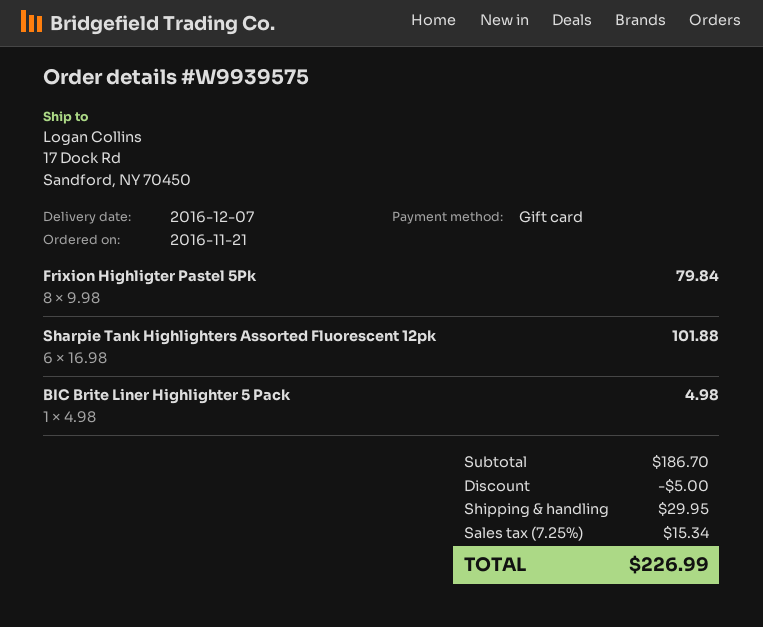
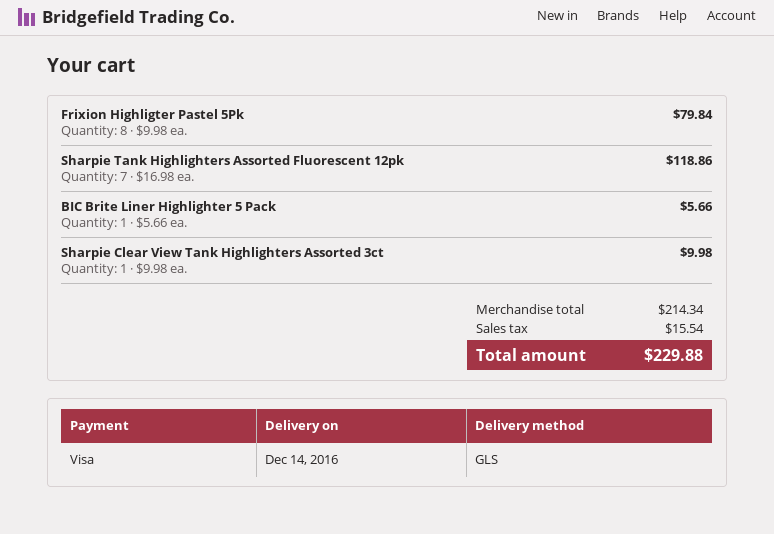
delivery date: 2016-12-07 -> 2016-12-14
payment method: gift card -> Visa
Sharpie Tank Highlighters Assorted Fluorescent 12pk: 6 x 16.98 = 101.88 -> 7 x 16.98 = 118.86
BIC Brite Liner Highlighter 5 Pack: 1 x 4.98 = 4.98 -> 1 x 5.66 = 5.66
Sharpie Clear View Tank Highlighters Assorted 3ct: none -> 1 x 9.98 = 9.98
subtotal: 186.70 -> 214.34
discount: 5.00 -> none
shipping: 29.95 -> none
tax: 15.34 -> 15.54
total: 226.99 -> 229.88

